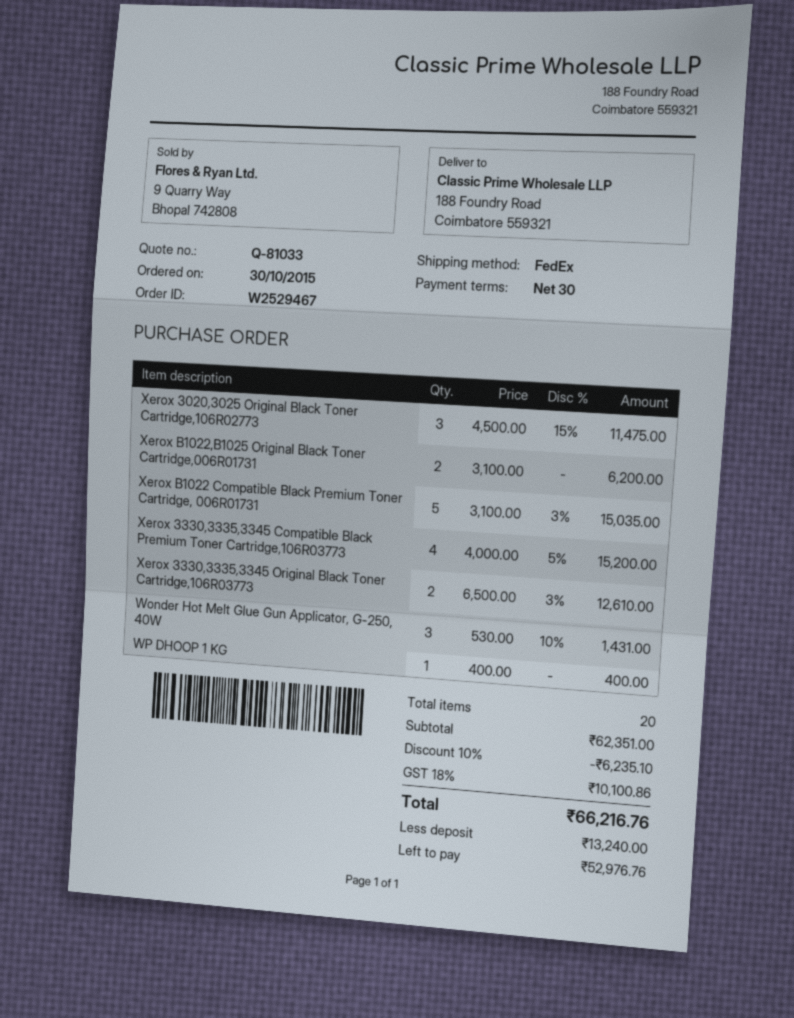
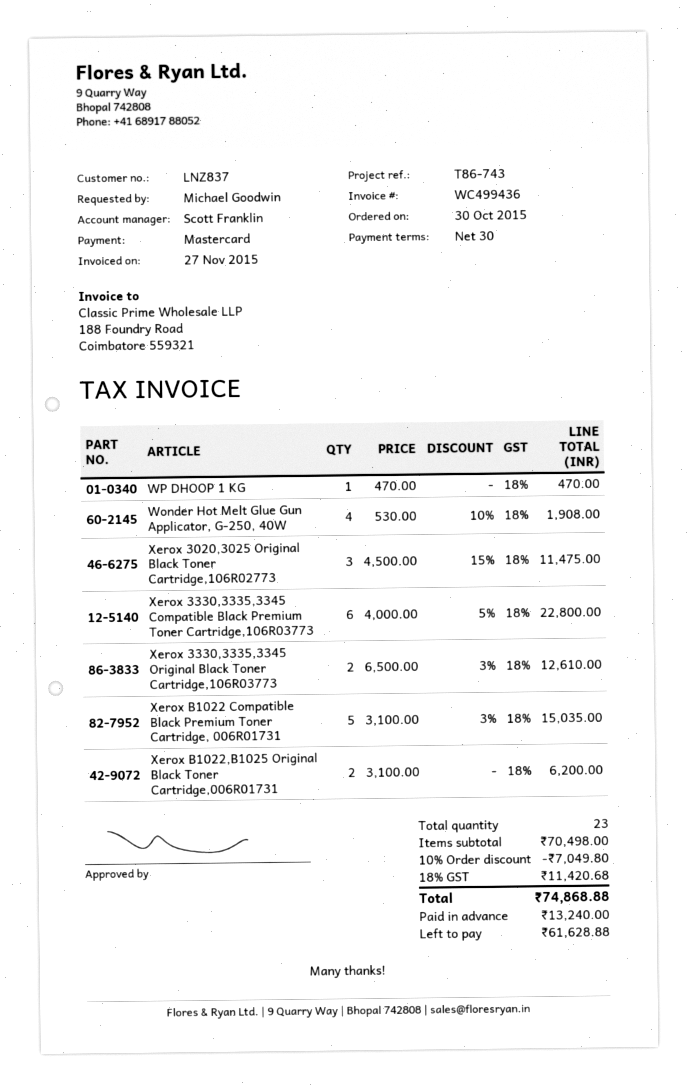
Xerox 3330,3335,3345 Compatible Black Premium Toner Cartridge,106R03773: 4 x 4000.00 - 5% = 15200.00 -> 6 x 4000.00 - 5% = 22800.00
Wonder Hot Melt Glue Gun Applicator, G-250, 40W: 3 x 530.00 - 10% = 1431.00 -> 4 x 530.00 - 10% = 1908.00
WP DHOOP 1 KG: 1 x 400.00 = 400.00 -> 1 x 470.00 = 470.00
total quantity: 20 -> 23
subtotal: 62351.00 -> 70498.00
discount: 10% = 6235.10 -> 10% = 7049.80
tax: 18% = 10100.86 -> 18% = 11420.68
total: 66216.76 -> 74868.88
balance: 52976.76 -> 61628.88

